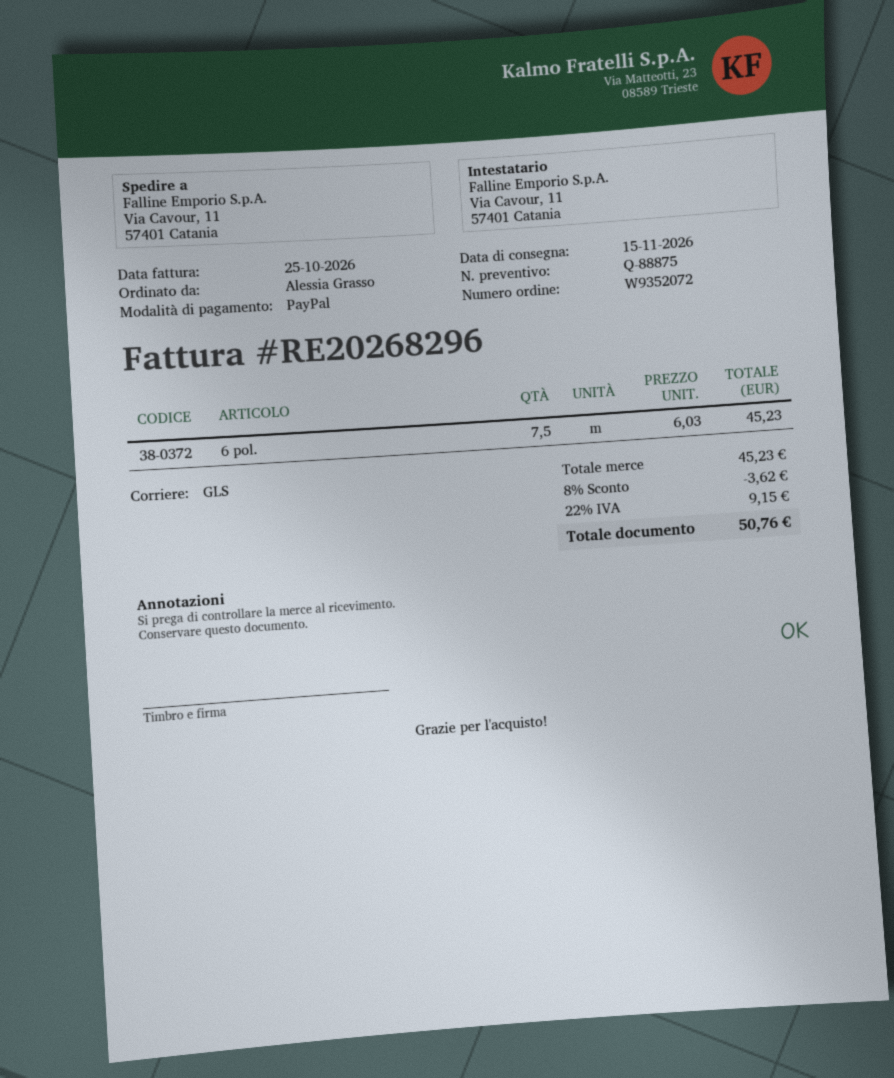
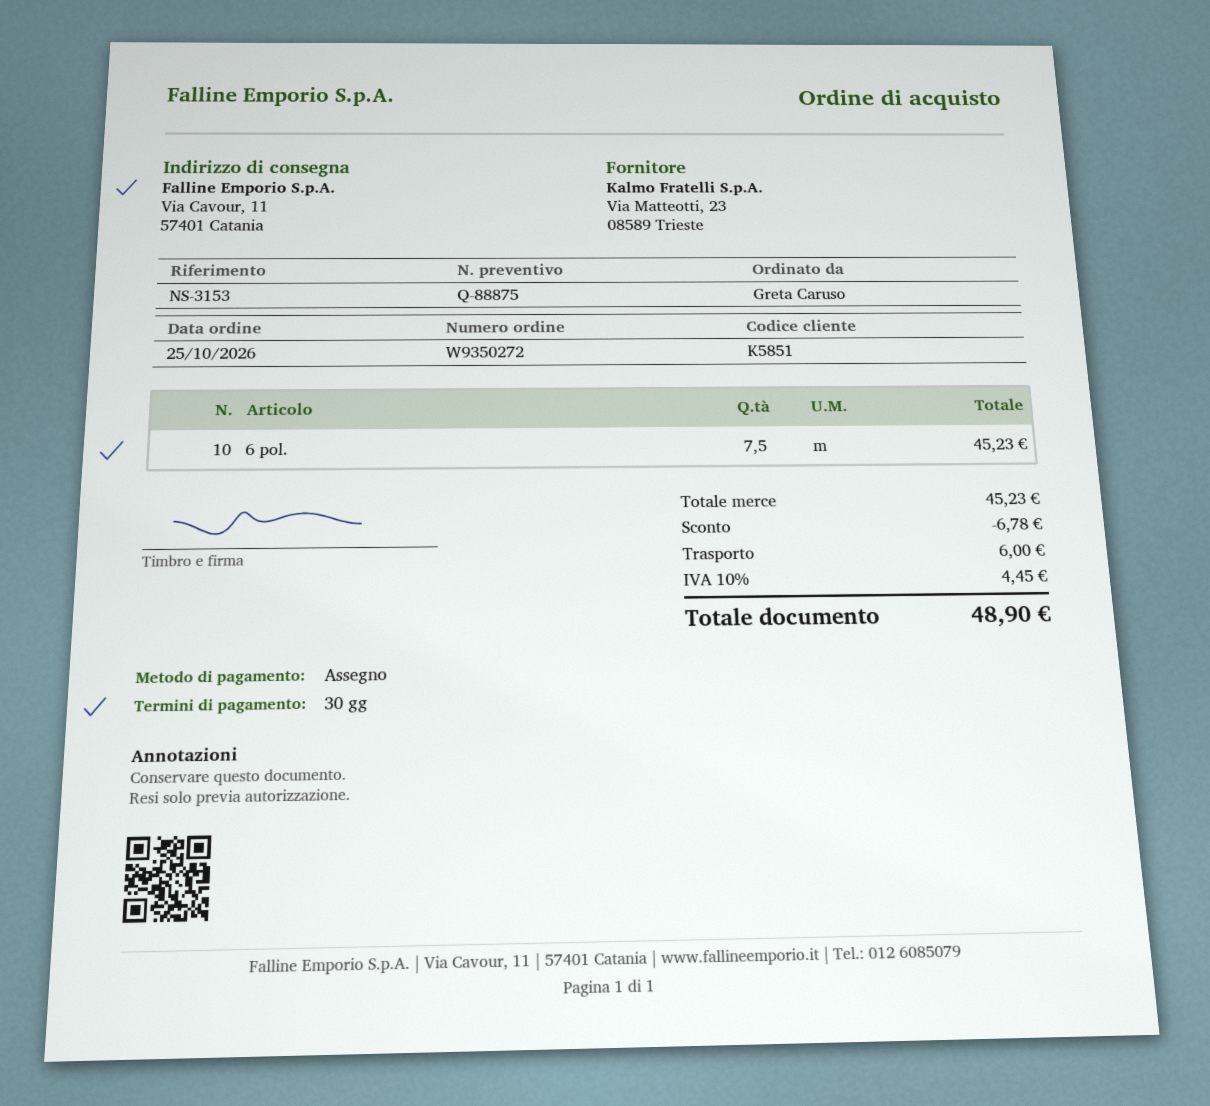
order number: W9352072 -> W9350272
ordered by: Alessia Grasso -> Greta Caruso
payment method: PayPal -> cheque
discount: 3.62 -> 6.78
shipping: none -> 6.00
tax: 22% = 9.15 -> 10% = 4.45
total: 50.76 -> 48.90

